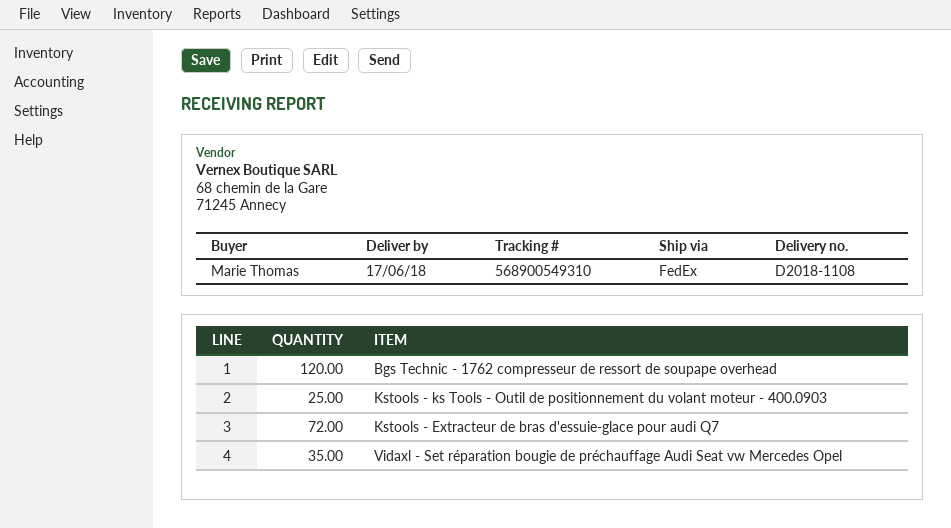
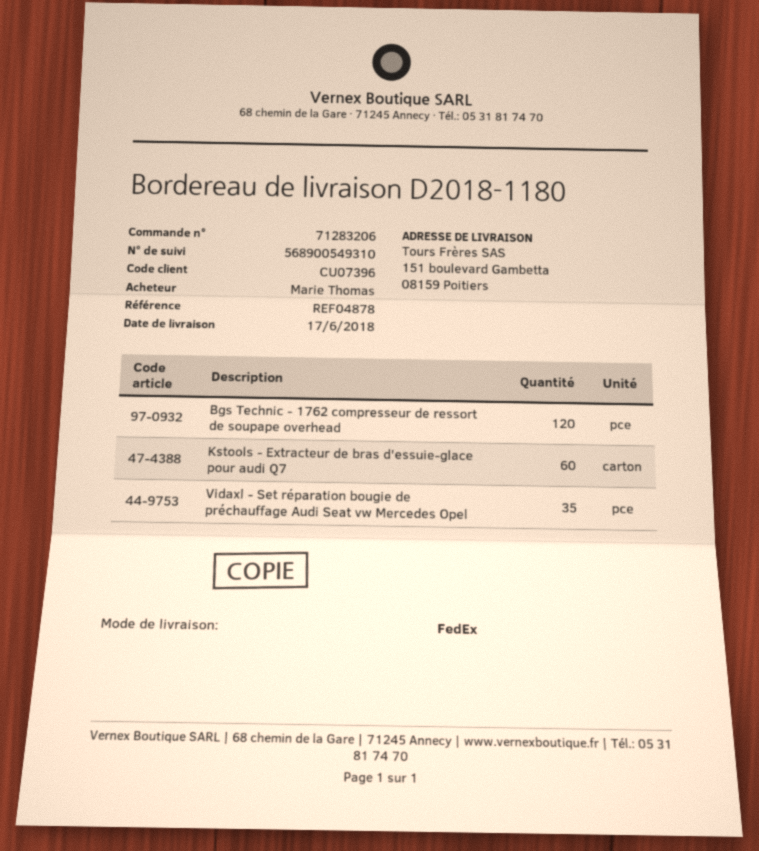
delivery note number: D2018-1108 -> D2018-1180
Kstools - ks Tools - Outil de positionnement du volant moteur - 400.0903: 25 -> none
Kstools - Extracteur de bras d'essuie-glace pour audi Q7: 72 -> 60

